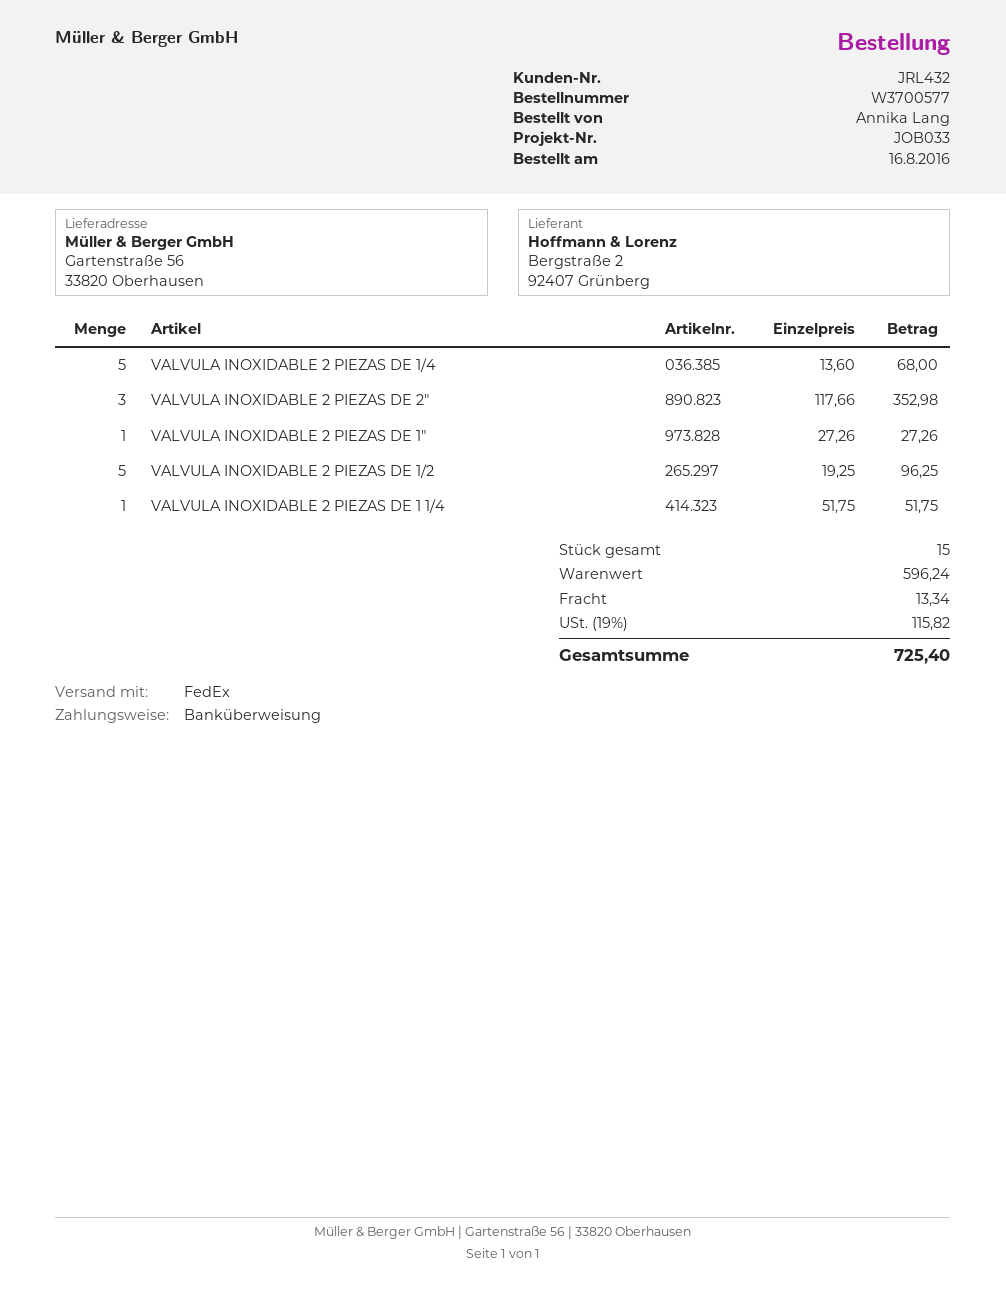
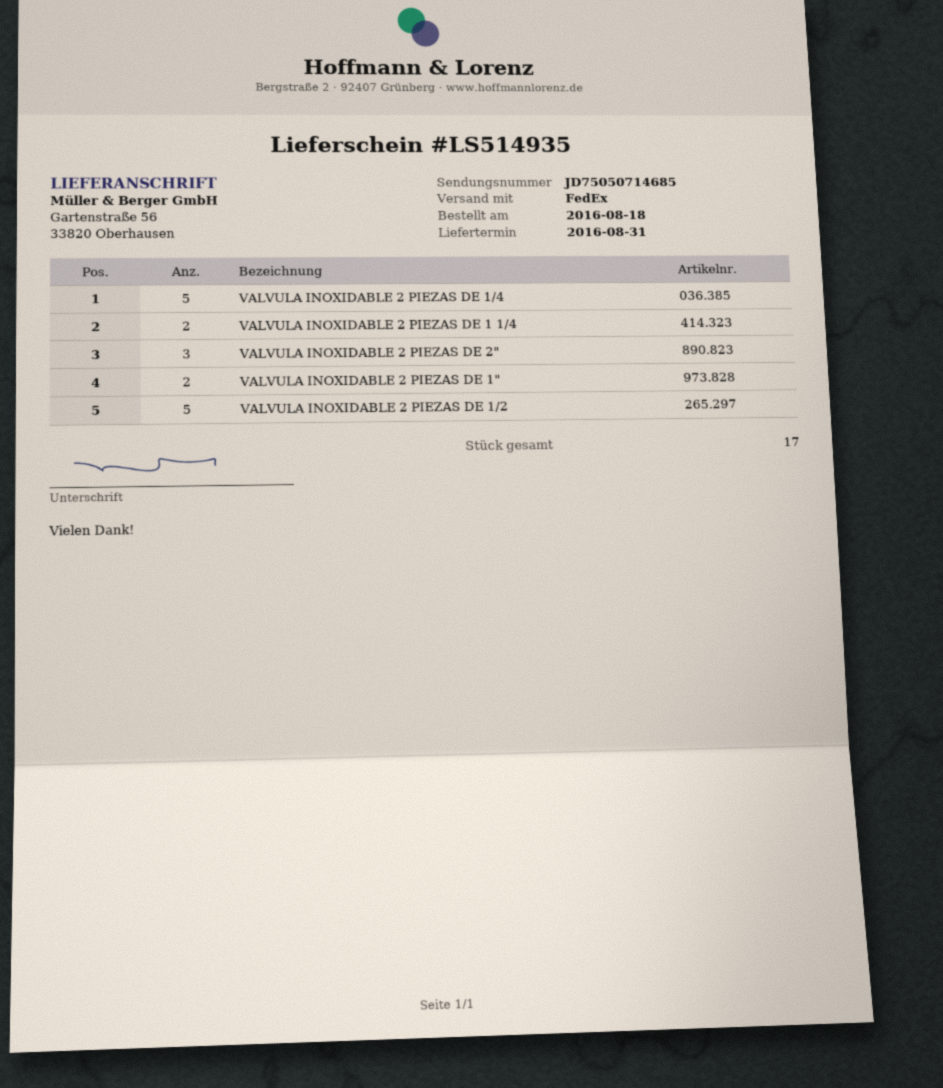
order date: 2016-08-16 -> 2016-08-18
VALVULA INOXIDABLE 2 PIEZAS DE 1": 1 -> 2
VALVULA INOXIDABLE 2 PIEZAS DE 1 1/4: 1 -> 2
total quantity: 15 -> 17

